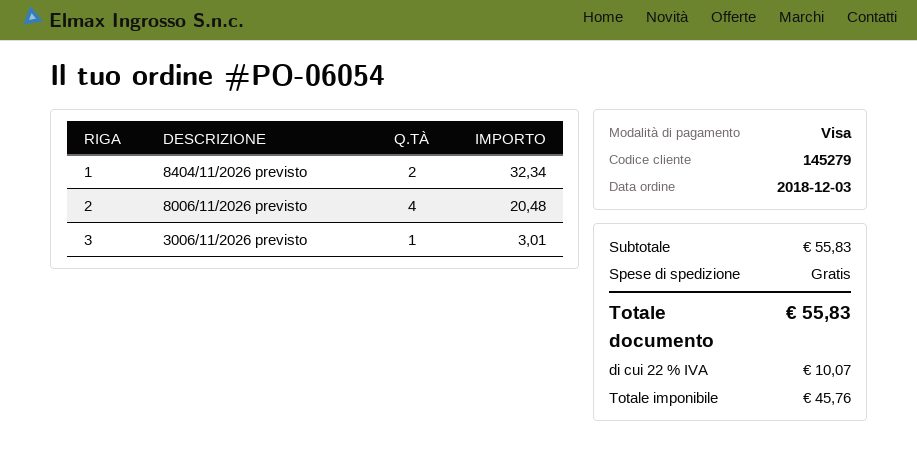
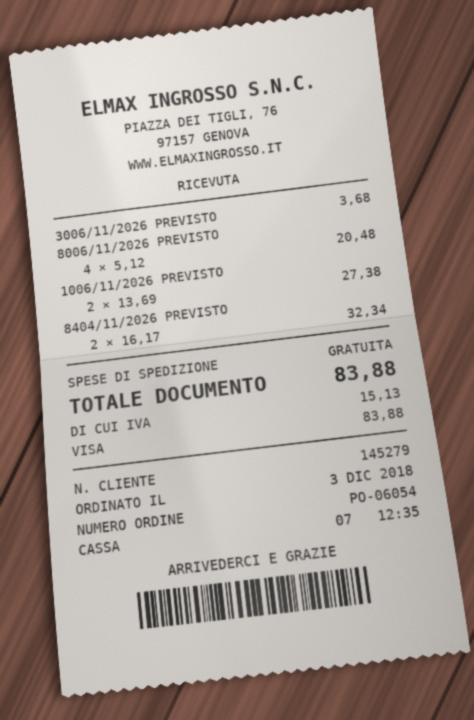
3006/11/2026 previsto: 1 for 3.01 -> 1 for 3.68
1006/11/2026 PREVISTO: none -> 2 for 27.38
tax: 10.07 -> 15.13
total: 55.83 -> 83.88

